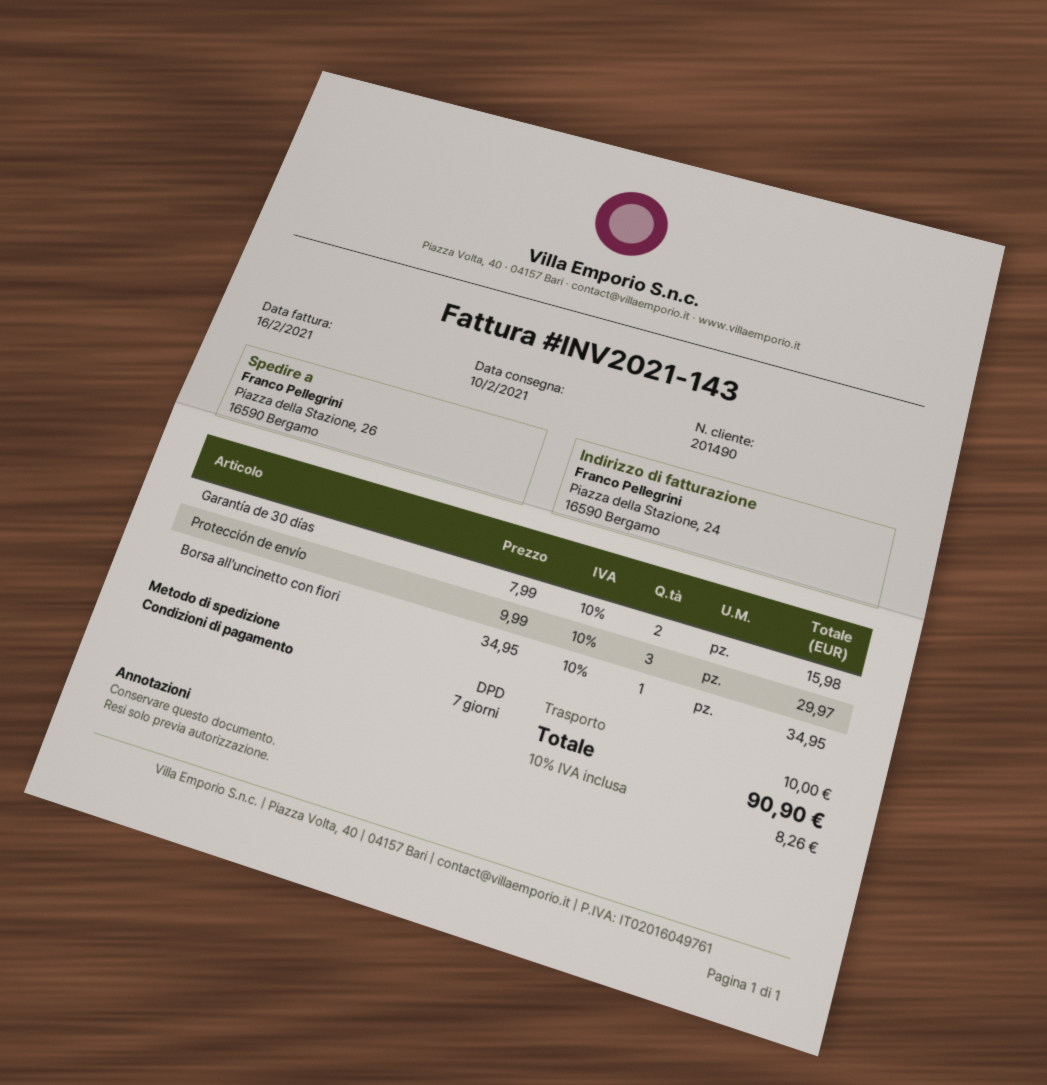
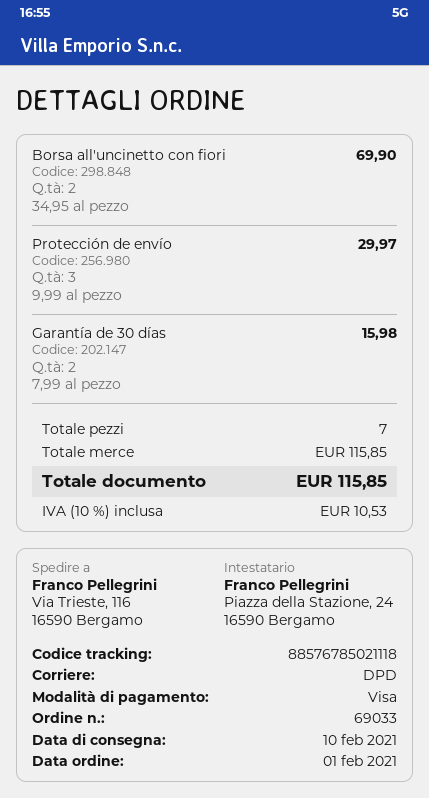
ship to: Piazza della Stazione, 26, 16590 Bergamo -> Via Trieste, 116, 16590 Bergamo
Borsa all'uncinetto con fiori: 1 x 34.95 = 34.95 -> 2 x 34.95 = 69.90
shipping: 10.00 -> none
tax: 10% = 8.26 -> 10% = 10.53
total: 90.90 -> 115.85

